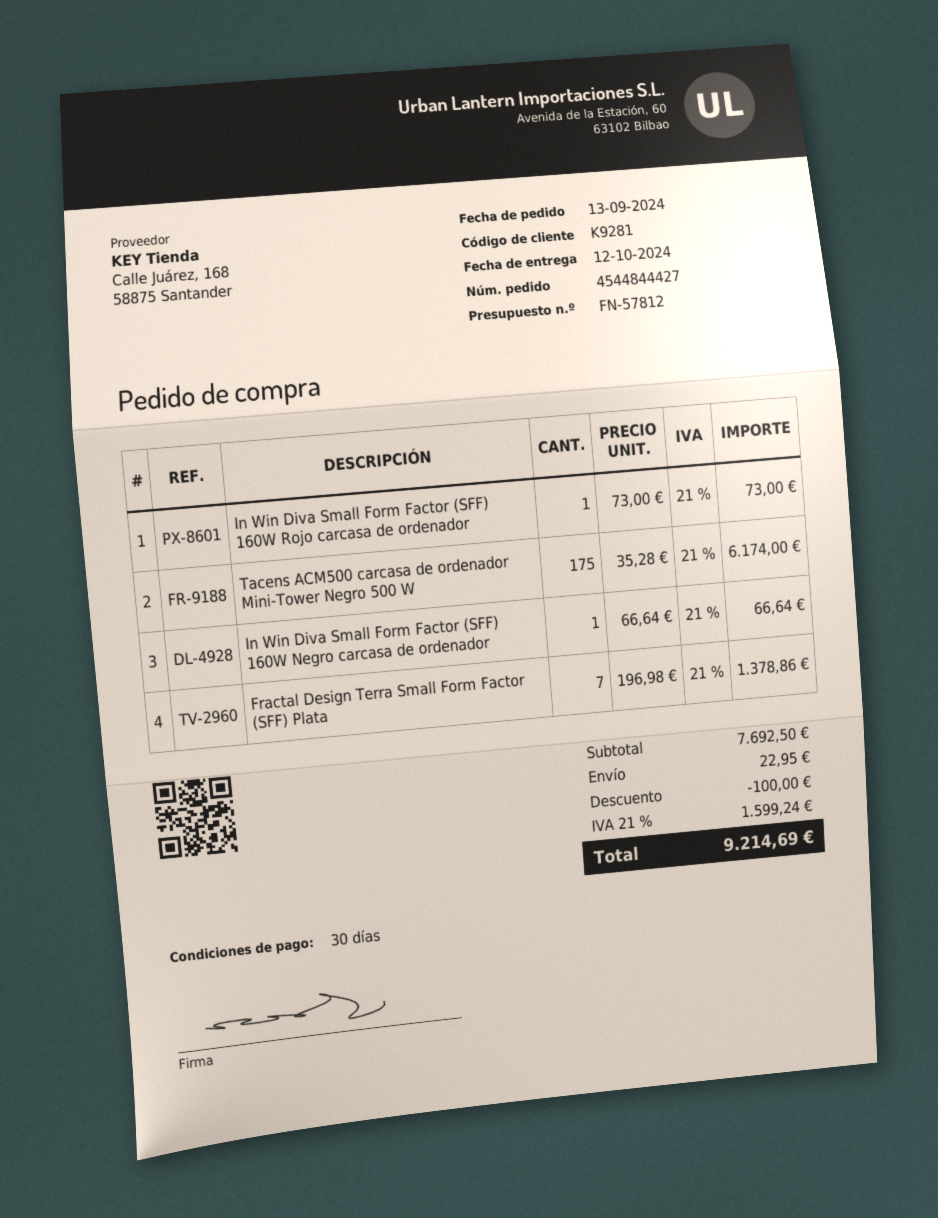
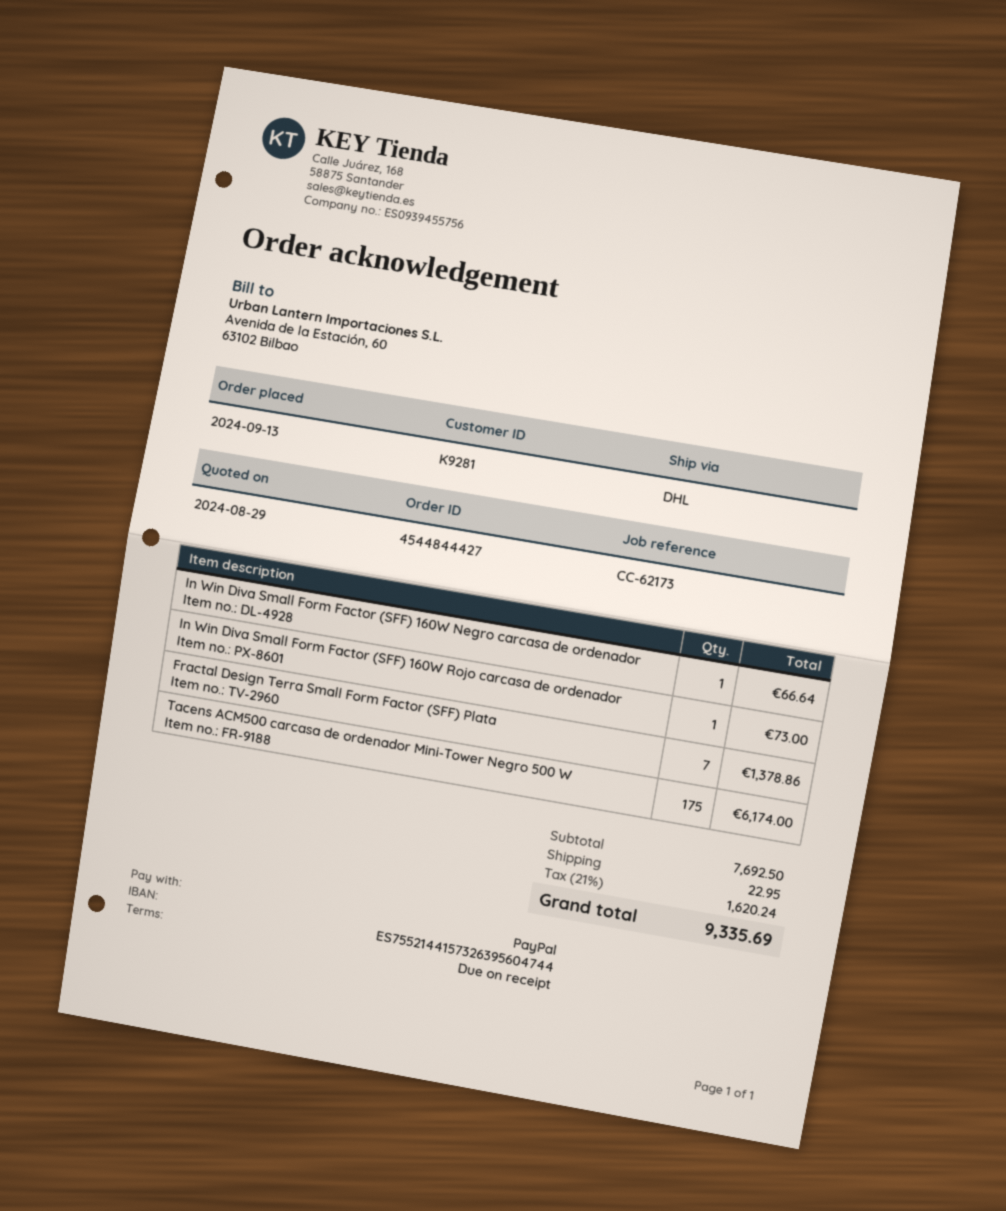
payment terms: 30 days -> on receipt
discount: 100.00 -> none
tax: 21% = 1599.24 -> 21% = 1620.24
total: 9214.69 -> 9335.69

